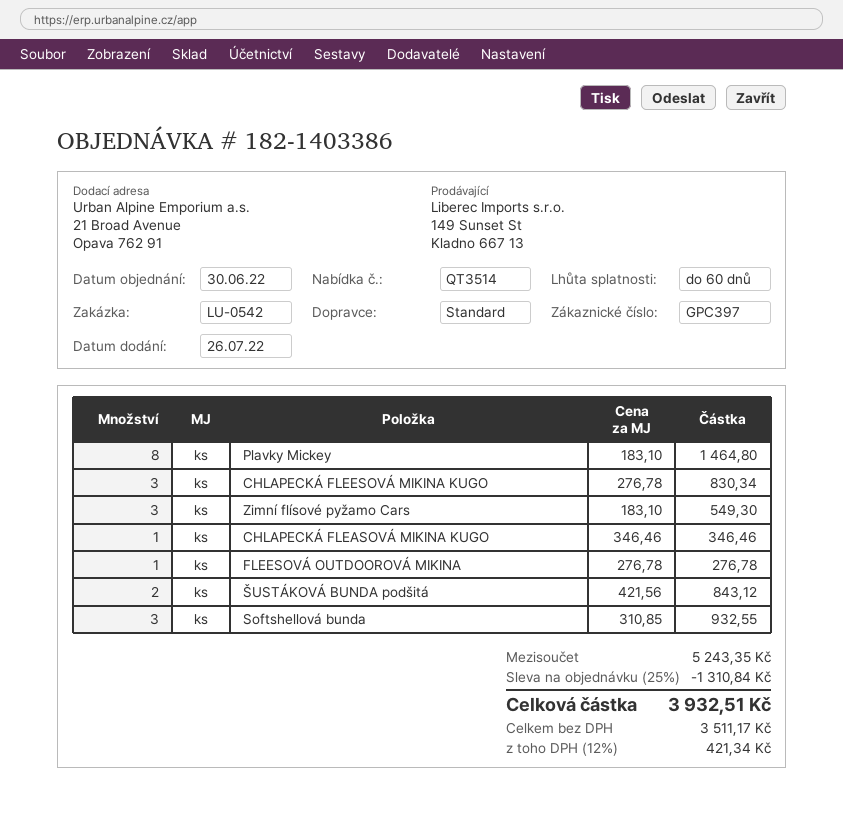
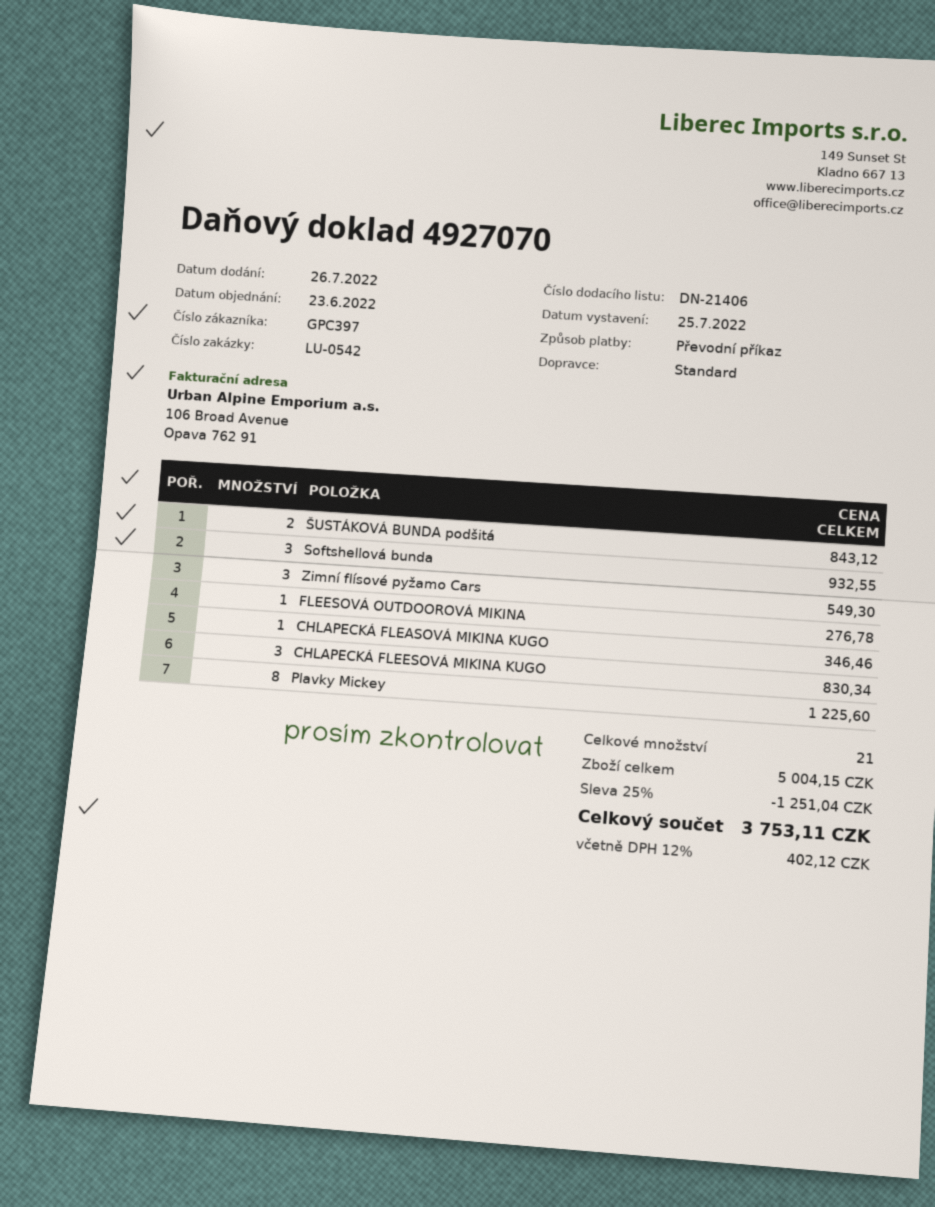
order date: 2022-06-30 -> 2022-06-23
Plavky Mickey: 8 for 1464.80 -> 8 for 1225.60
subtotal: 5243.35 -> 5004.15
discount: 25% = 1310.84 -> 25% = 1251.04
tax: 12% = 421.34 -> 12% = 402.12
total: 3932.51 -> 3753.11

